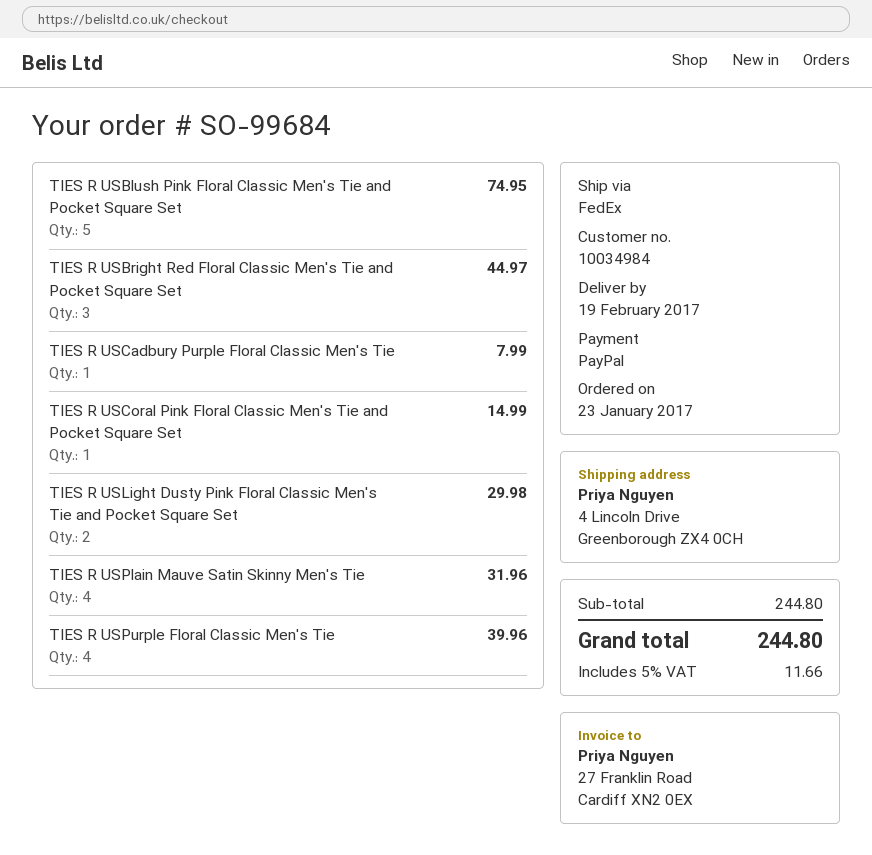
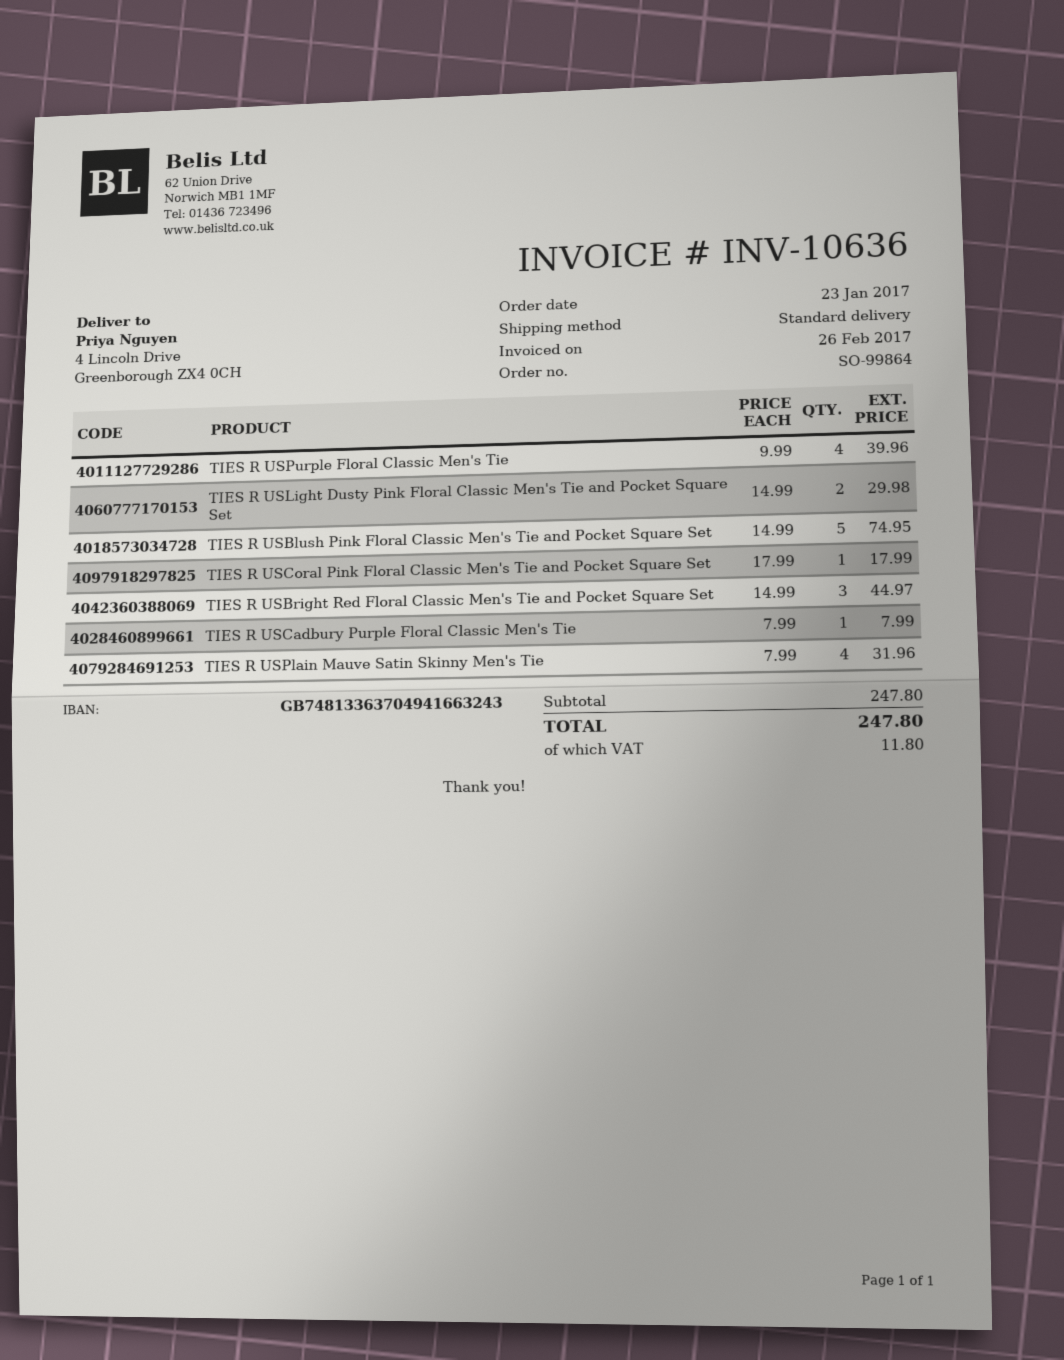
order number: SO-99684 -> SO-99864
shipping method: FedEx -> standard
TIES R USCoral Pink Floral Classic Men's Tie and Pocket Square Set: 1 for 14.99 -> 1 for 17.99
subtotal: 244.80 -> 247.80
tax: 11.66 -> 11.80
total: 244.80 -> 247.80

